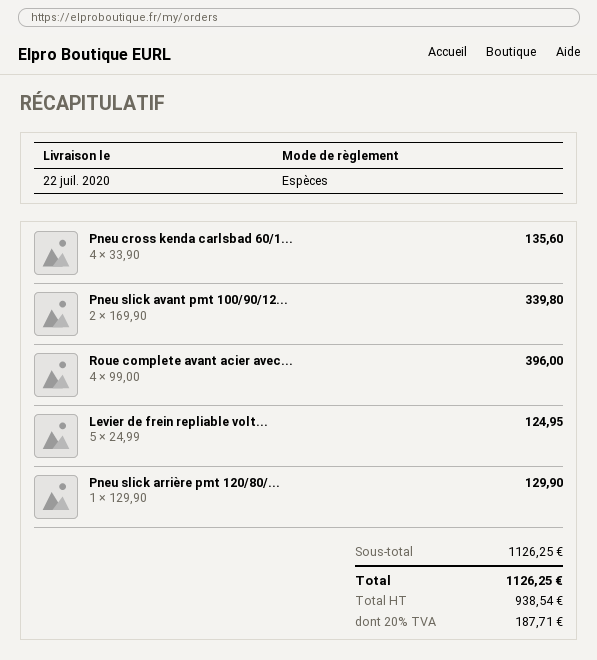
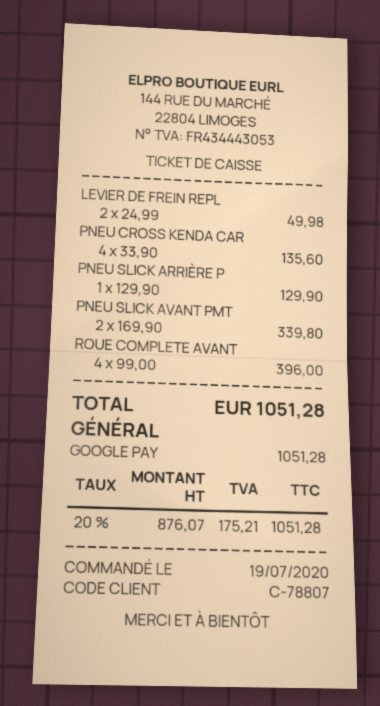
payment method: cash -> Google Pay
Levier de frein repliable volt...: 5 x 24.99 = 124.95 -> 2 x 24.99 = 49.98
net: 938.54 -> 876.07
tax: 20% = 187.71 -> 20% = 175.21
total: 1126.25 -> 1051.28

